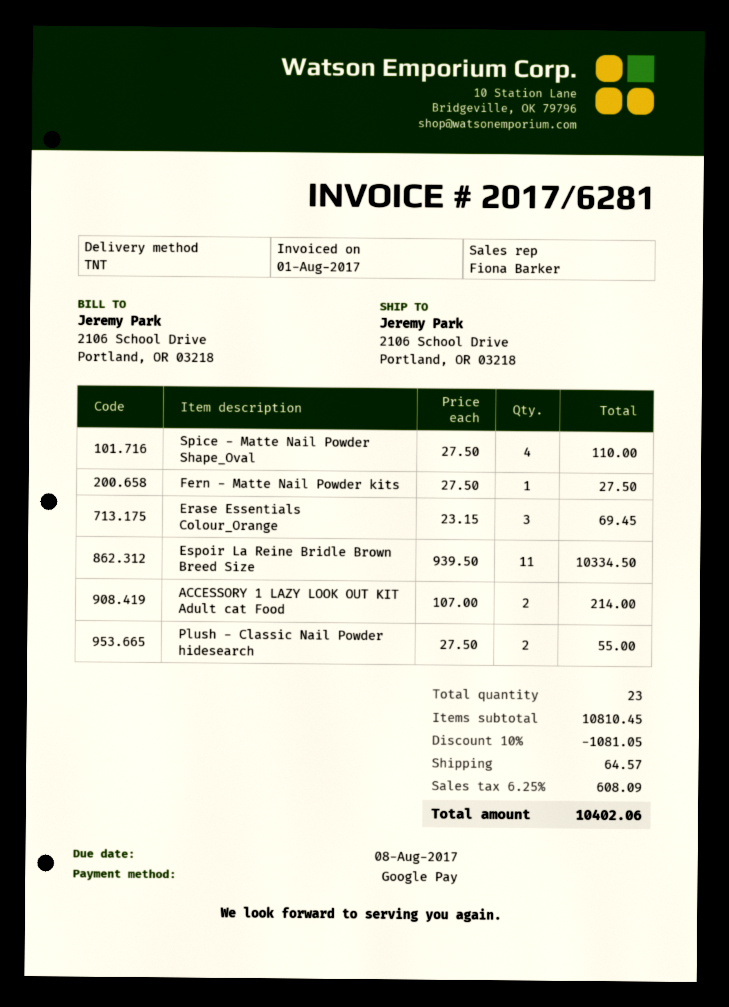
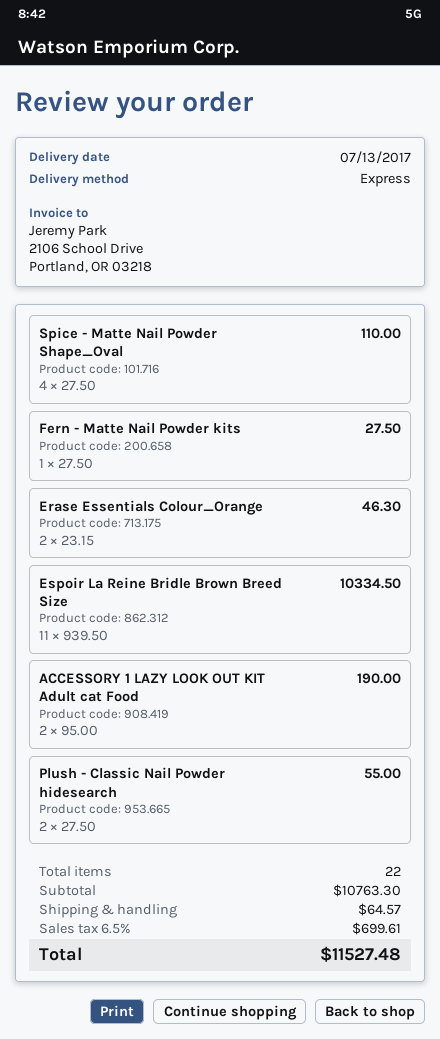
shipping method: TNT -> express
Erase Essentials Colour_Orange: 3 x 23.15 = 69.45 -> 2 x 23.15 = 46.30
ACCESSORY 1 LAZY LOOK OUT KIT Adult cat Food: 2 x 107.00 = 214.00 -> 2 x 95.00 = 190.00
total quantity: 23 -> 22
subtotal: 10810.45 -> 10763.30
discount: 10% = 1081.05 -> none
tax: 6.25% = 608.09 -> 6.5% = 699.61
total: 10402.06 -> 11527.48

